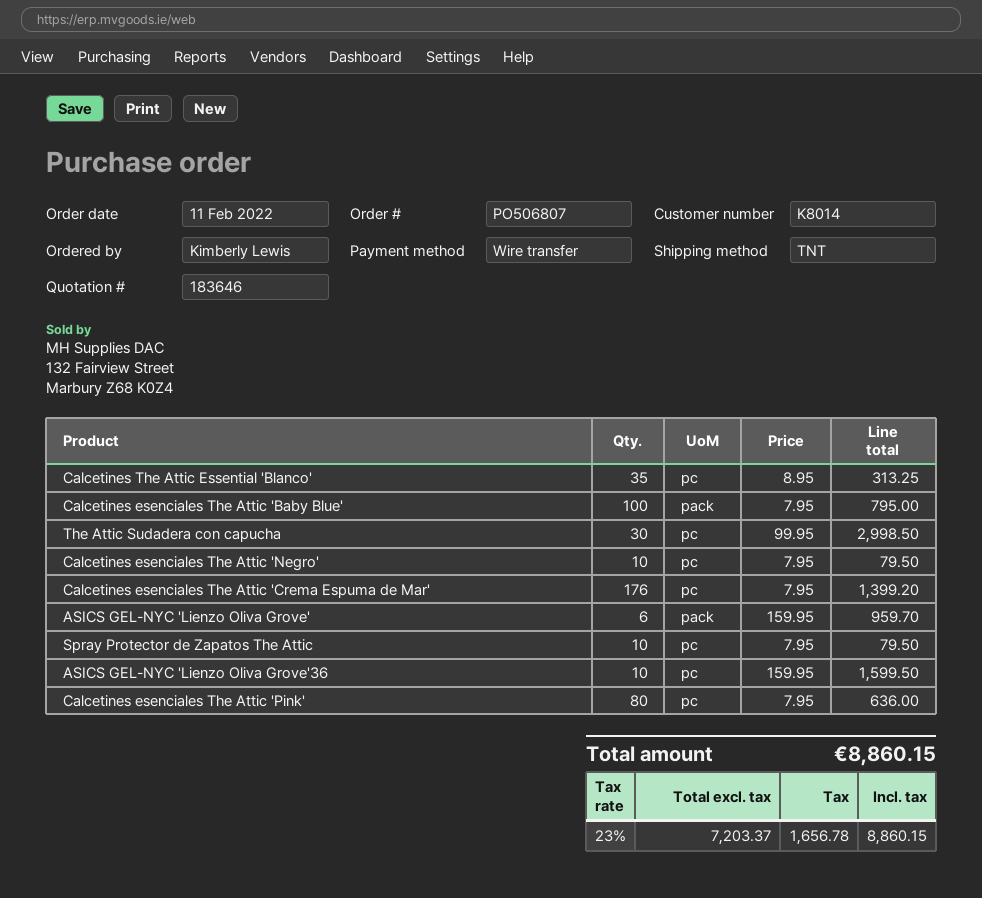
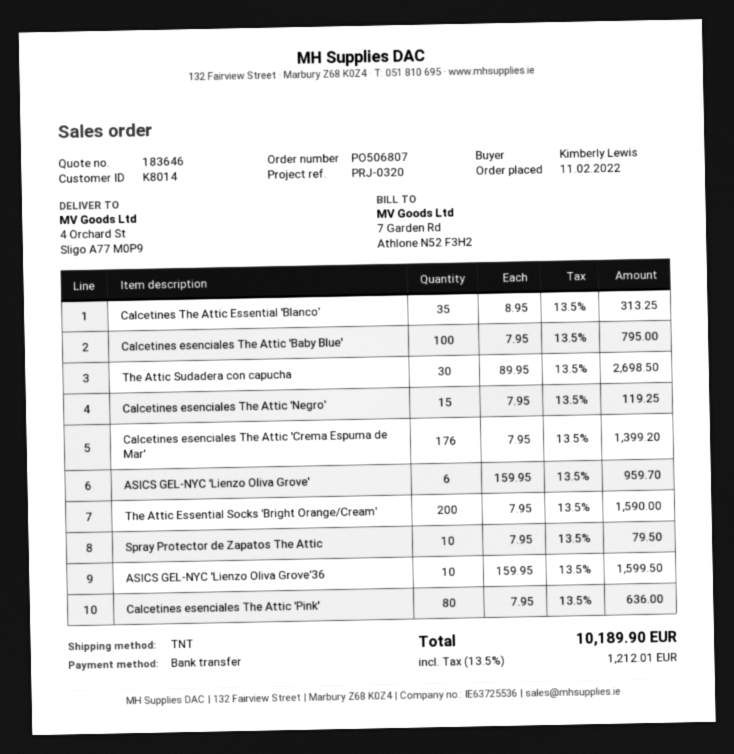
The Attic Sudadera con capucha: 30 x 99.95 = 2998.50 -> 30 x 89.95 = 2698.50
Calcetines esenciales The Attic 'Negro': 10 x 7.95 = 79.50 -> 15 x 7.95 = 119.25
The Attic Essential Socks 'Bright Orange/Cream': none -> 200 x 7.95 = 1590.00
tax: 23% = 1656.78 -> 13.5% = 1212.01
total: 8860.15 -> 10189.90

